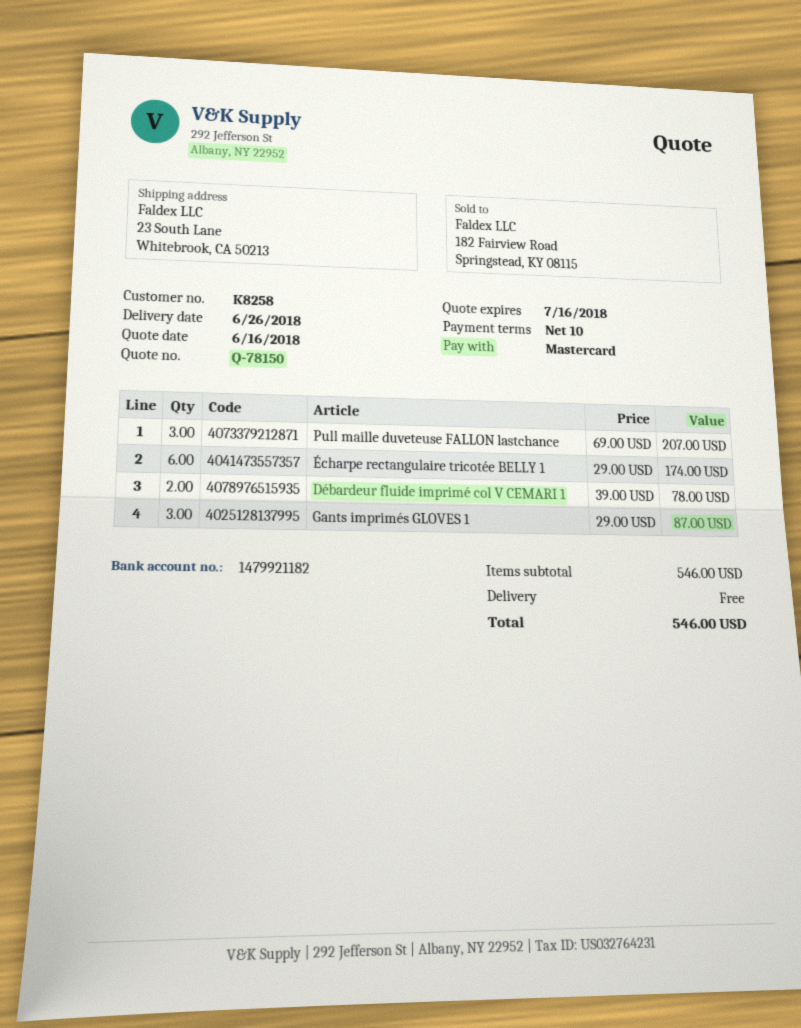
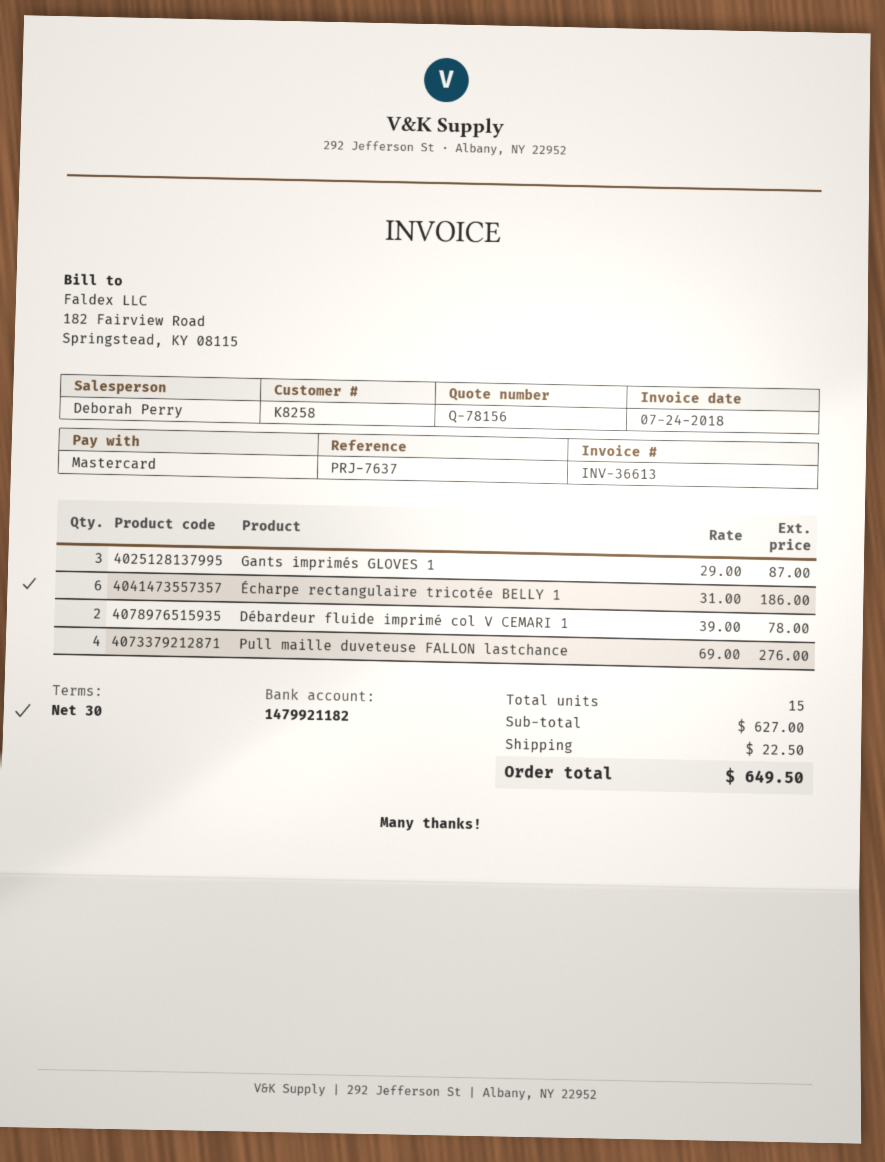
quote number: Q-78150 -> Q-78156
payment terms: 10 days -> 30 days
Pull maille duveteuse FALLON lastchance: 3 x 69.00 = 207.00 -> 4 x 69.00 = 276.00
Écharpe rectangulaire tricotée BELLY 1: 6 x 29.00 = 174.00 -> 6 x 31.00 = 186.00
subtotal: 546.00 -> 627.00
shipping: 0.00 -> 22.50
total: 546.00 -> 649.50

